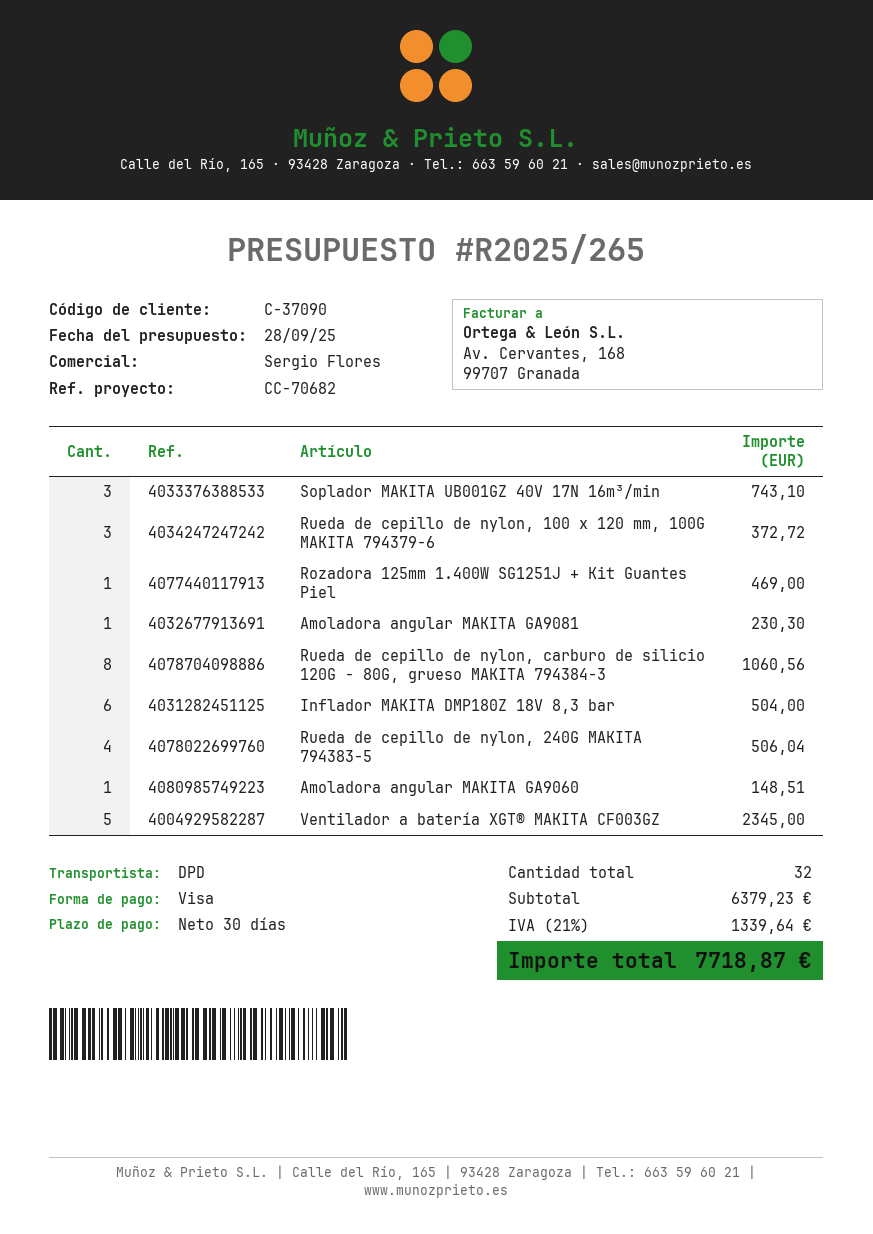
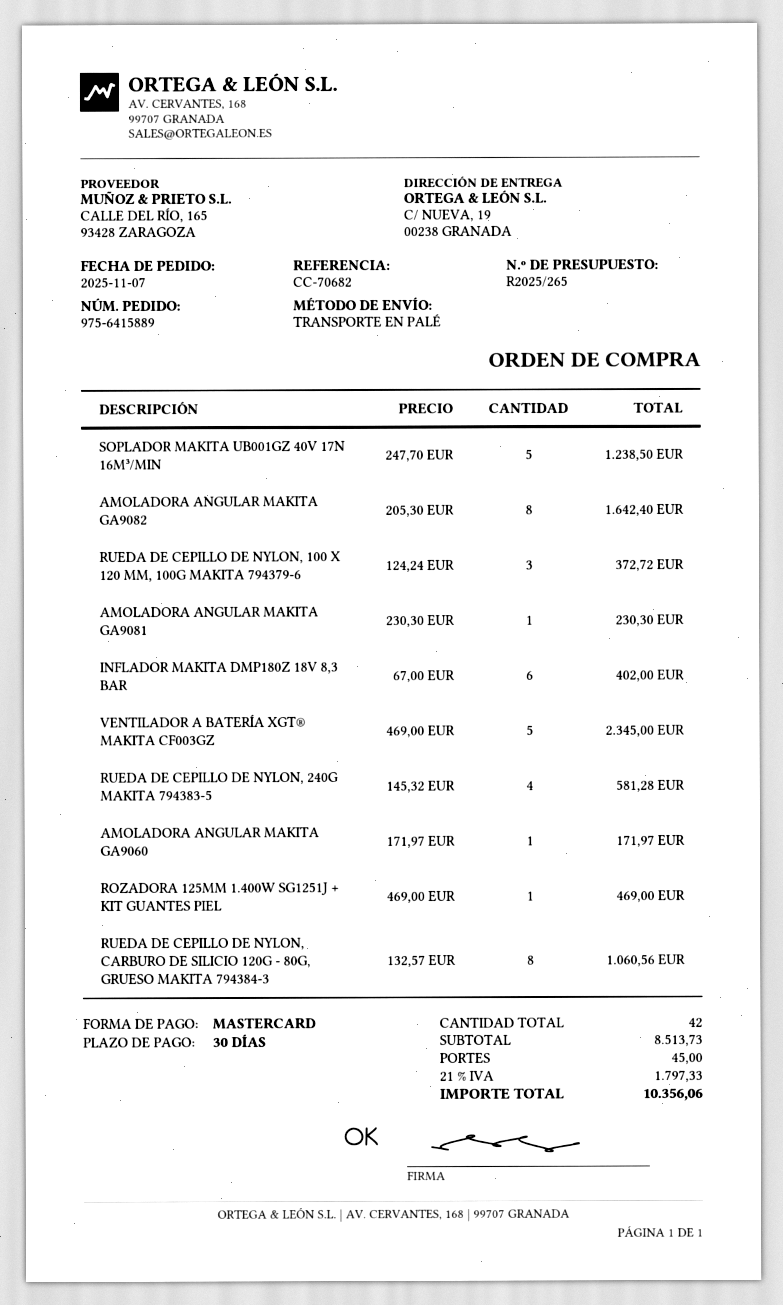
payment method: Visa -> Mastercard
shipping method: DPD -> pallet freight
Soplador MAKITA UB001GZ 40V 17N 16m³/min: 3 for 743.10 -> 5 for 1238.50
Inflador MAKITA DMP180Z 18V 8,3 bar: 6 for 504.00 -> 6 for 402.00
Rueda de cepillo de nylon, 240G MAKITA 794383-5: 4 for 506.04 -> 4 for 581.28
Amoladora angular MAKITA GA9060: 1 for 148.51 -> 1 for 171.97
AMOLADORA ANGULAR MAKITA GA9082: none -> 8 for 1642.40
total quantity: 32 -> 42
subtotal: 6379.23 -> 8513.73
shipping: none -> 45.00
tax: 21% = 1339.64 -> 21% = 1797.33
total: 7718.87 -> 10356.06

